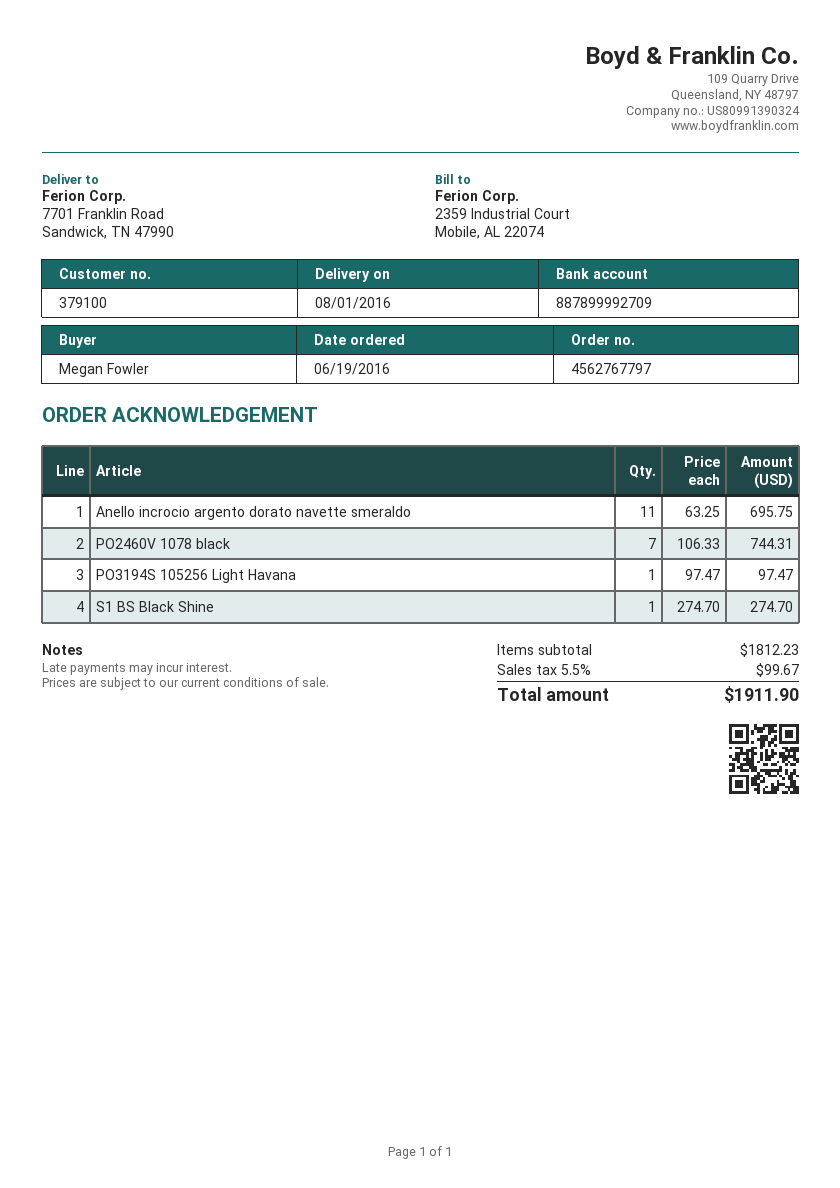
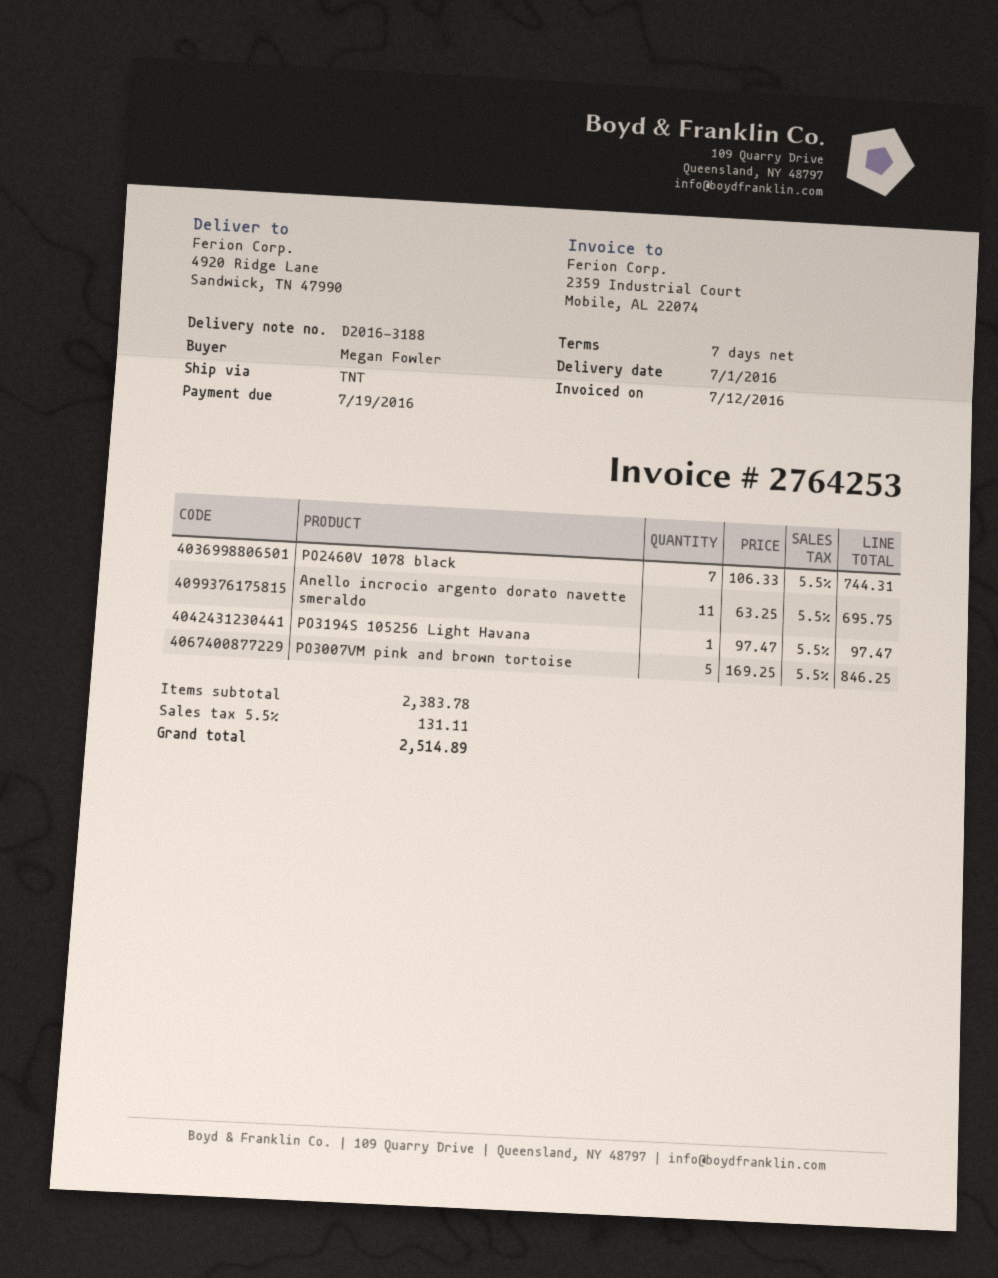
delivery date: 2016-08-01 -> 2016-07-01
ship to: 7701 Franklin Road, Sandwick, TN 47990 -> 4920 Ridge Lane, Sandwick, TN 47990
S1 BS Black Shine: 1 x 274.70 = 274.70 -> none
PO3007VM pink and brown tortoise: none -> 5 x 169.25 = 846.25
subtotal: 1812.23 -> 2383.78
tax: 5.5% = 99.67 -> 5.5% = 131.11
total: 1911.90 -> 2514.89

